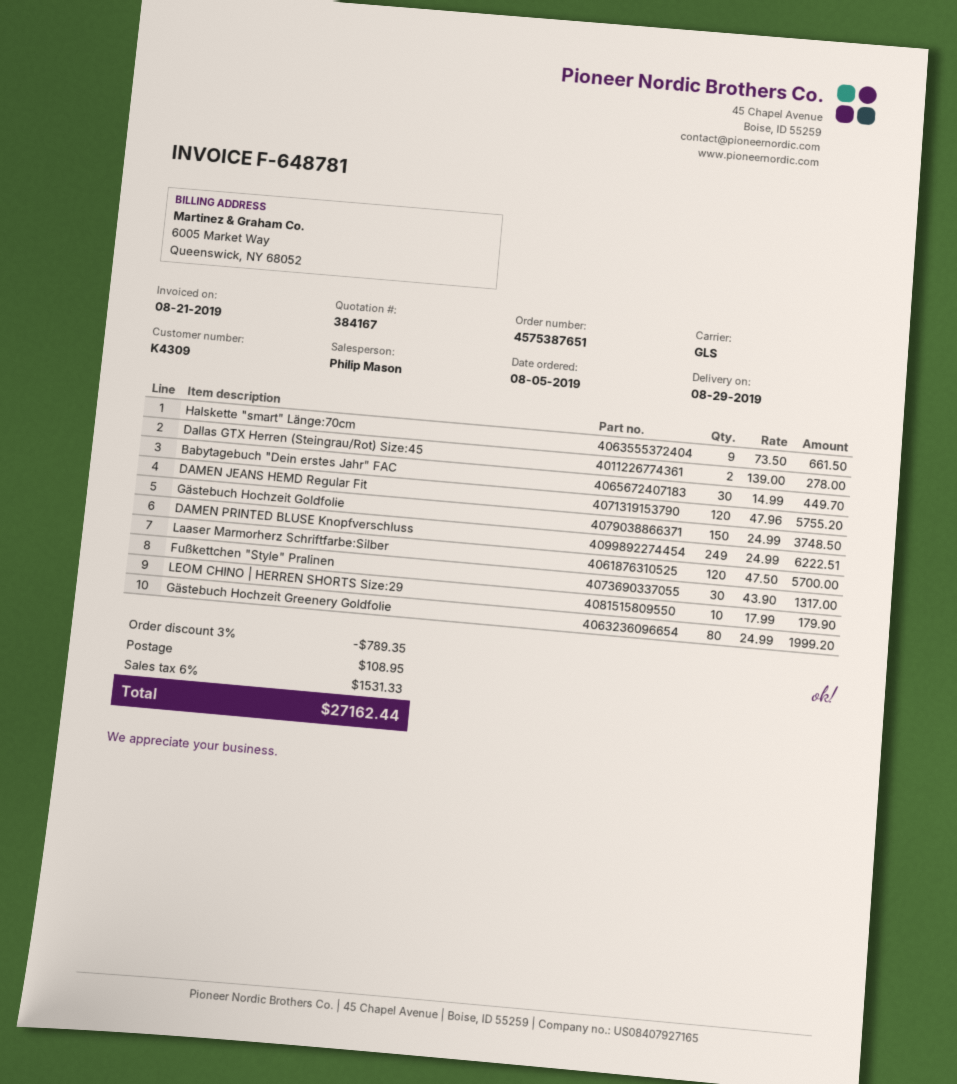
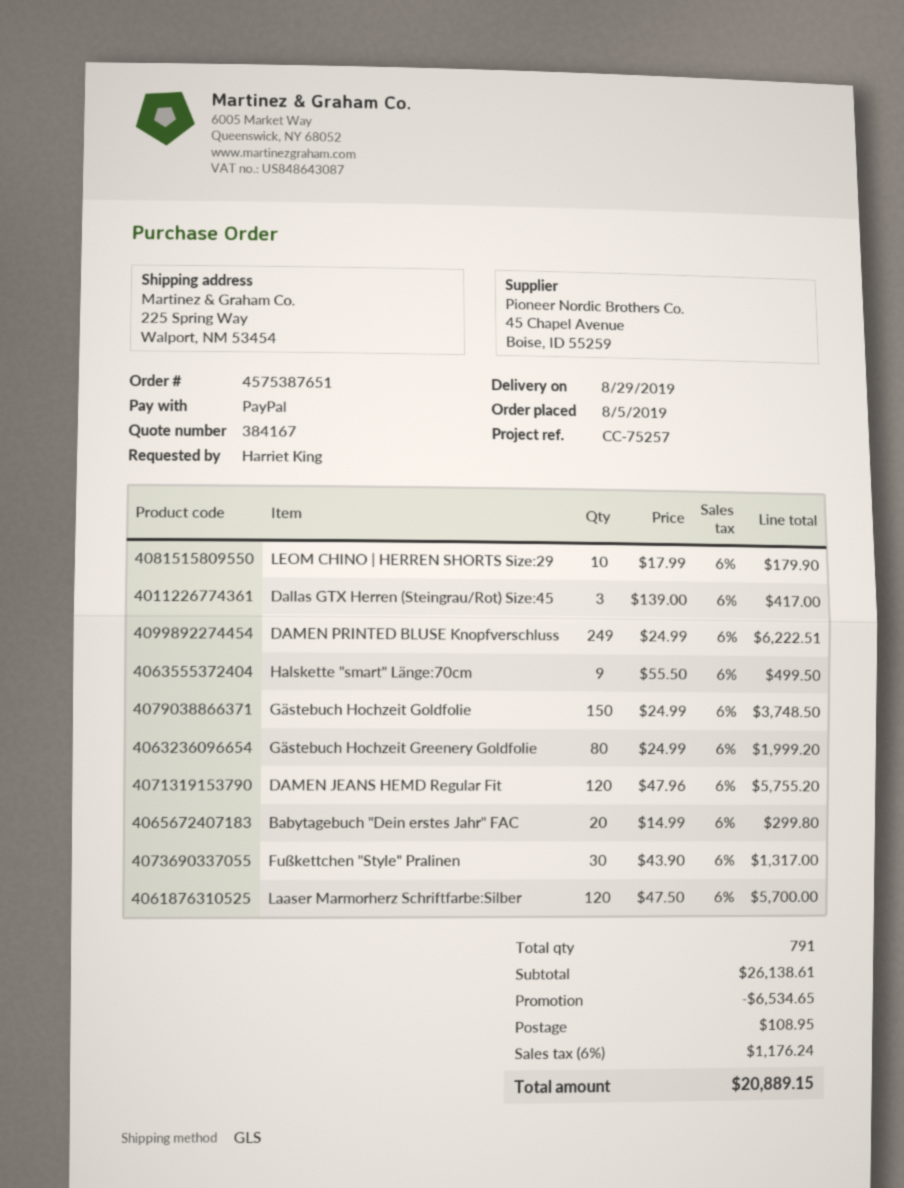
Halskette "smart" Länge:70cm: 9 x 73.50 = 661.50 -> 9 x 55.50 = 499.50
Dallas GTX Herren (Steingrau/Rot) Size:45: 2 x 139.00 = 278.00 -> 3 x 139.00 = 417.00
Babytagebuch "Dein erstes Jahr" FAC: 30 x 14.99 = 449.70 -> 20 x 14.99 = 299.80
discount: 789.35 -> 6534.65
tax: 6% = 1531.33 -> 6% = 1176.24
total: 27162.44 -> 20889.15

